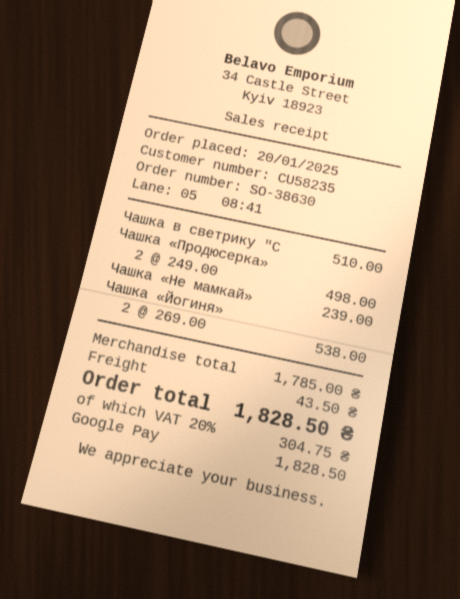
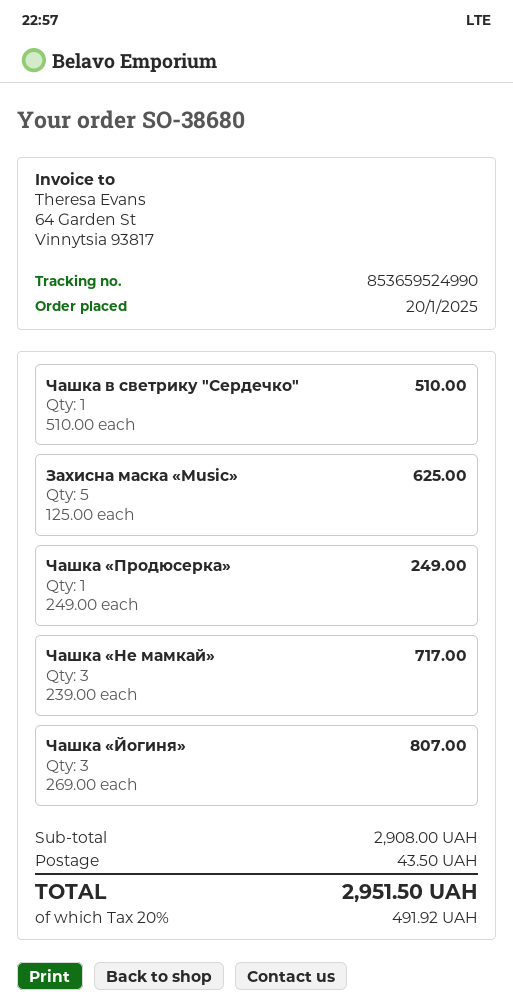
order number: SO-38630 -> SO-38680
Чашка «Продюсерка»: 2 x 249.00 = 498.00 -> 1 x 249.00 = 249.00
Чашка «Не мамкай»: 1 x 239.00 = 239.00 -> 3 x 239.00 = 717.00
Чашка «Йогиня»: 2 x 269.00 = 538.00 -> 3 x 269.00 = 807.00
Захисна маска «Music»: none -> 5 x 125.00 = 625.00
subtotal: 1785.00 -> 2908.00
tax: 20% = 304.75 -> 20% = 491.92
total: 1828.50 -> 2951.50

